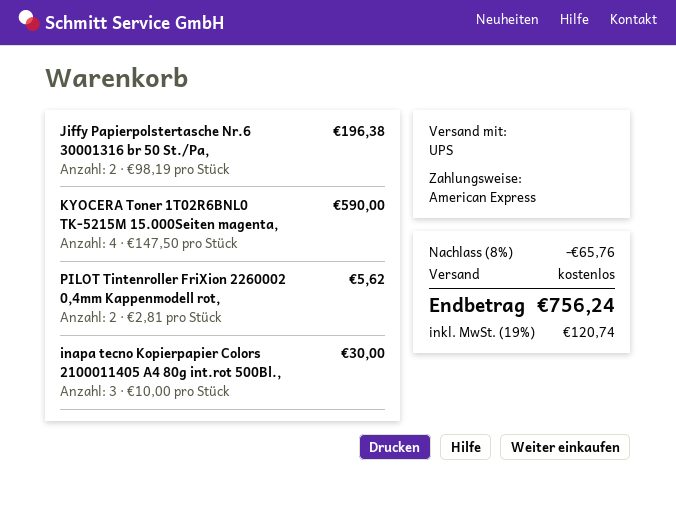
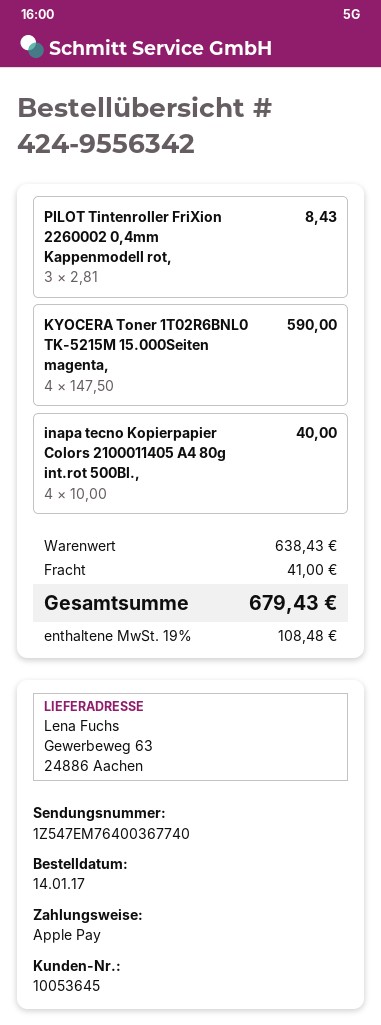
payment method: American Express -> Apple Pay
Jiffy Papierpolstertasche Nr.6 30001316 br 50 St./Pa,: 2 x 98.19 = 196.38 -> none
PILOT Tintenroller FriXion 2260002 0,4mm Kappenmodell rot,: 2 x 2.81 = 5.62 -> 3 x 2.81 = 8.43
inapa tecno Kopierpapier Colors 2100011405 A4 80g int.rot 500Bl.,: 3 x 10.00 = 30.00 -> 4 x 10.00 = 40.00
discount: 8% = 65.76 -> none
shipping: 0.00 -> 41.00
tax: 19% = 120.74 -> 19% = 108.48
total: 756.24 -> 679.43

